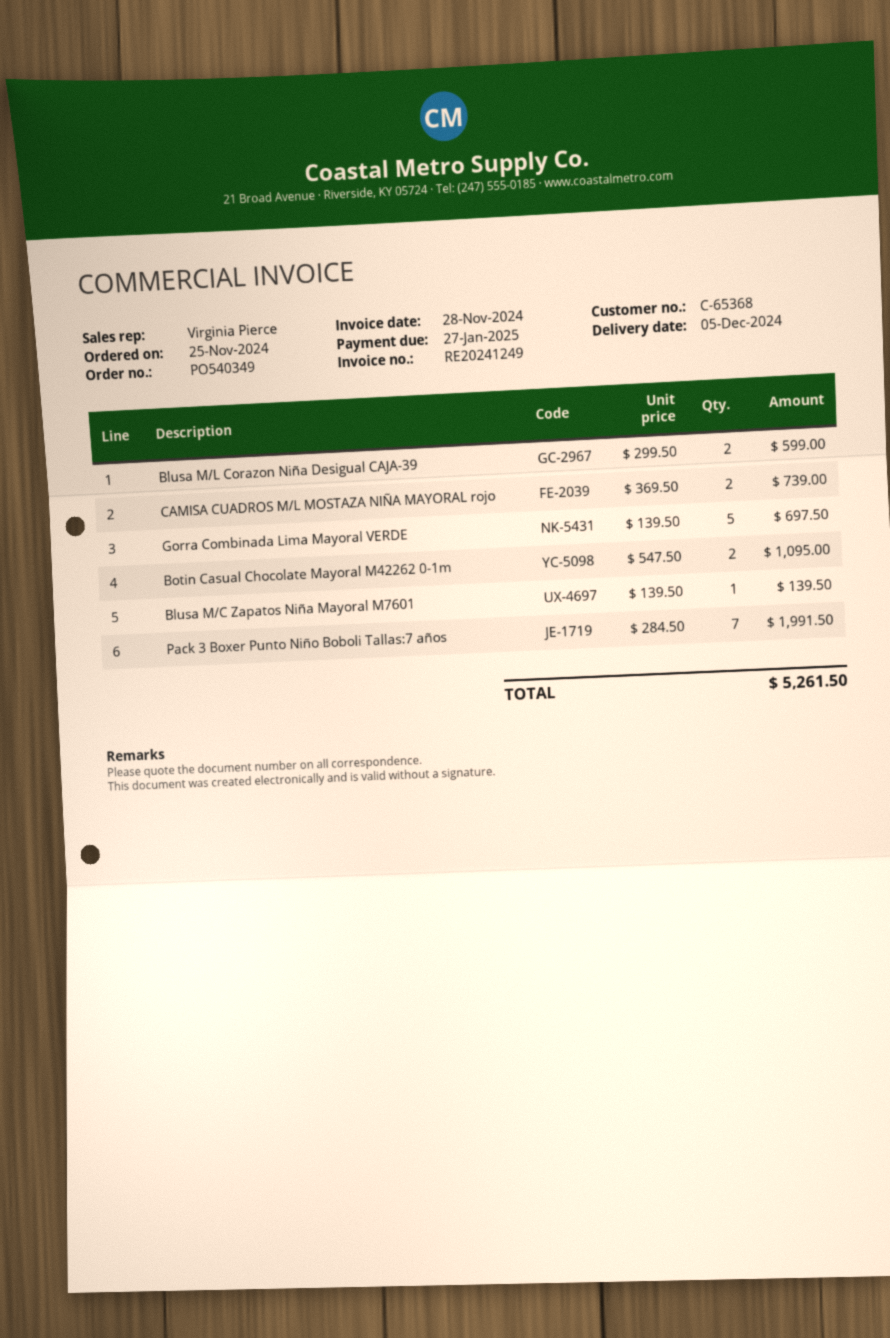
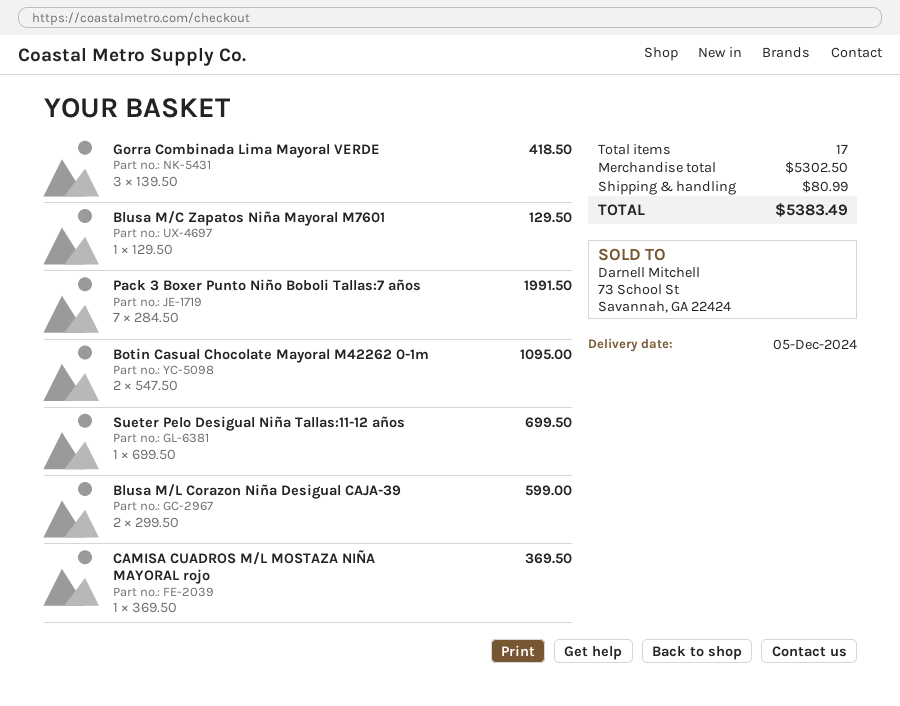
CAMISA CUADROS M/L MOSTAZA NIÑA MAYORAL rojo: 2 x 369.50 = 739.00 -> 1 x 369.50 = 369.50
Gorra Combinada Lima Mayoral VERDE: 5 x 139.50 = 697.50 -> 3 x 139.50 = 418.50
Blusa M/C Zapatos Niña Mayoral M7601: 1 x 139.50 = 139.50 -> 1 x 129.50 = 129.50
Sueter Pelo Desigual Niña Tallas:11-12 años: none -> 1 x 699.50 = 699.50
shipping: none -> 80.99
total: 5261.50 -> 5383.49

